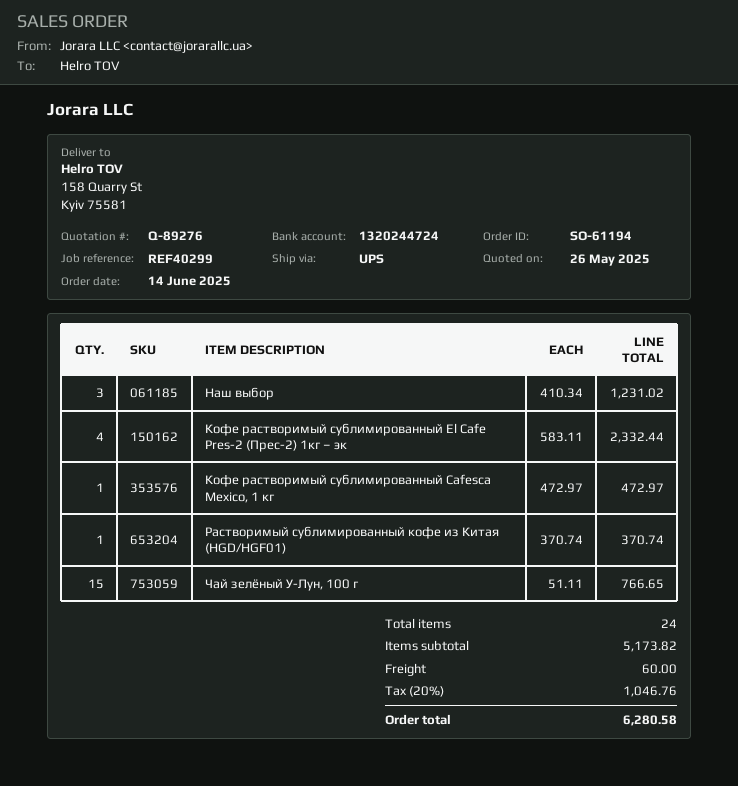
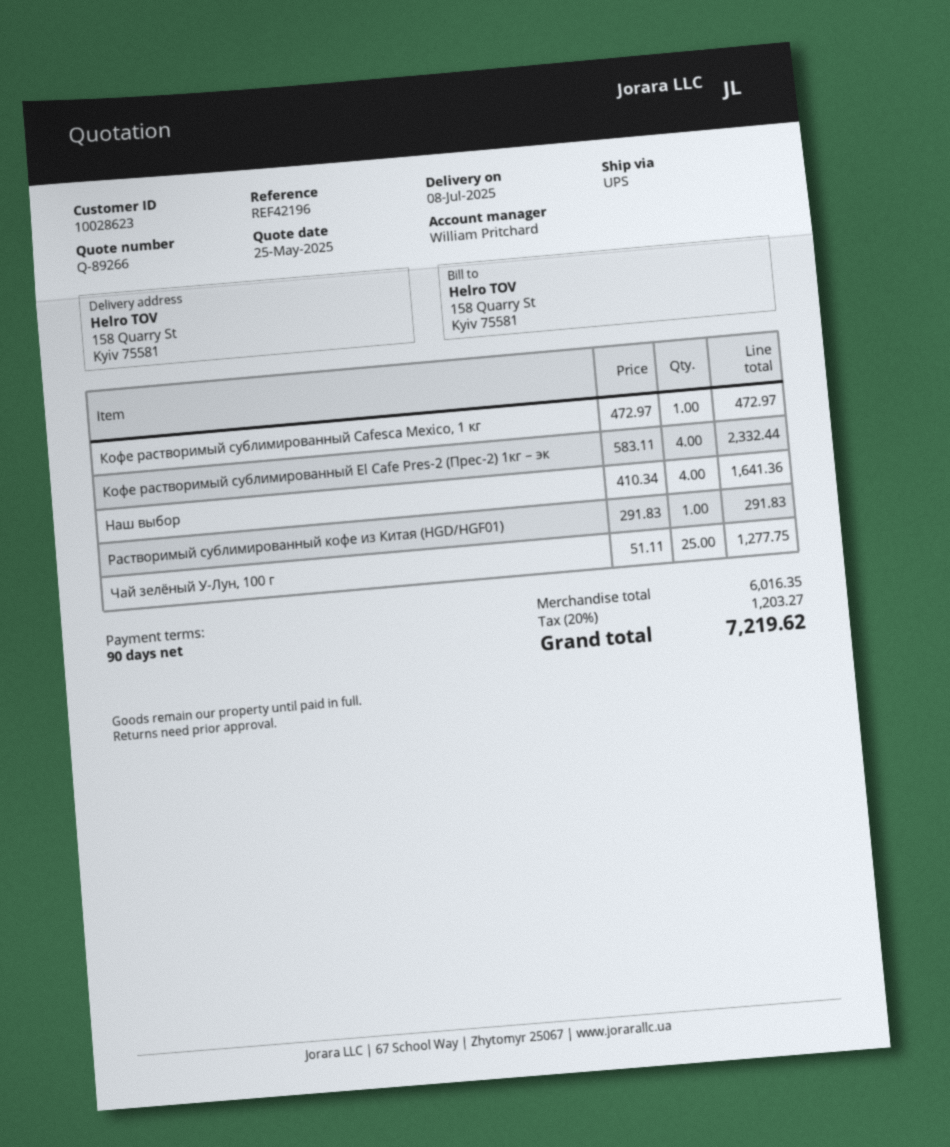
quote number: Q-89276 -> Q-89266
quote date: 2025-05-26 -> 2025-05-25
reference: REF40299 -> REF42196
Наш выбор: 3 x 410.34 = 1231.02 -> 4 x 410.34 = 1641.36
Растворимый сублимированный кофе из Китая (HGD/HGF01): 1 x 370.74 = 370.74 -> 1 x 291.83 = 291.83
Чай зелёный У-Лун, 100 г: 15 x 51.11 = 766.65 -> 25 x 51.11 = 1277.75
subtotal: 5173.82 -> 6016.35
shipping: 60.00 -> none
tax: 20% = 1046.76 -> 20% = 1203.27
total: 6280.58 -> 7219.62

